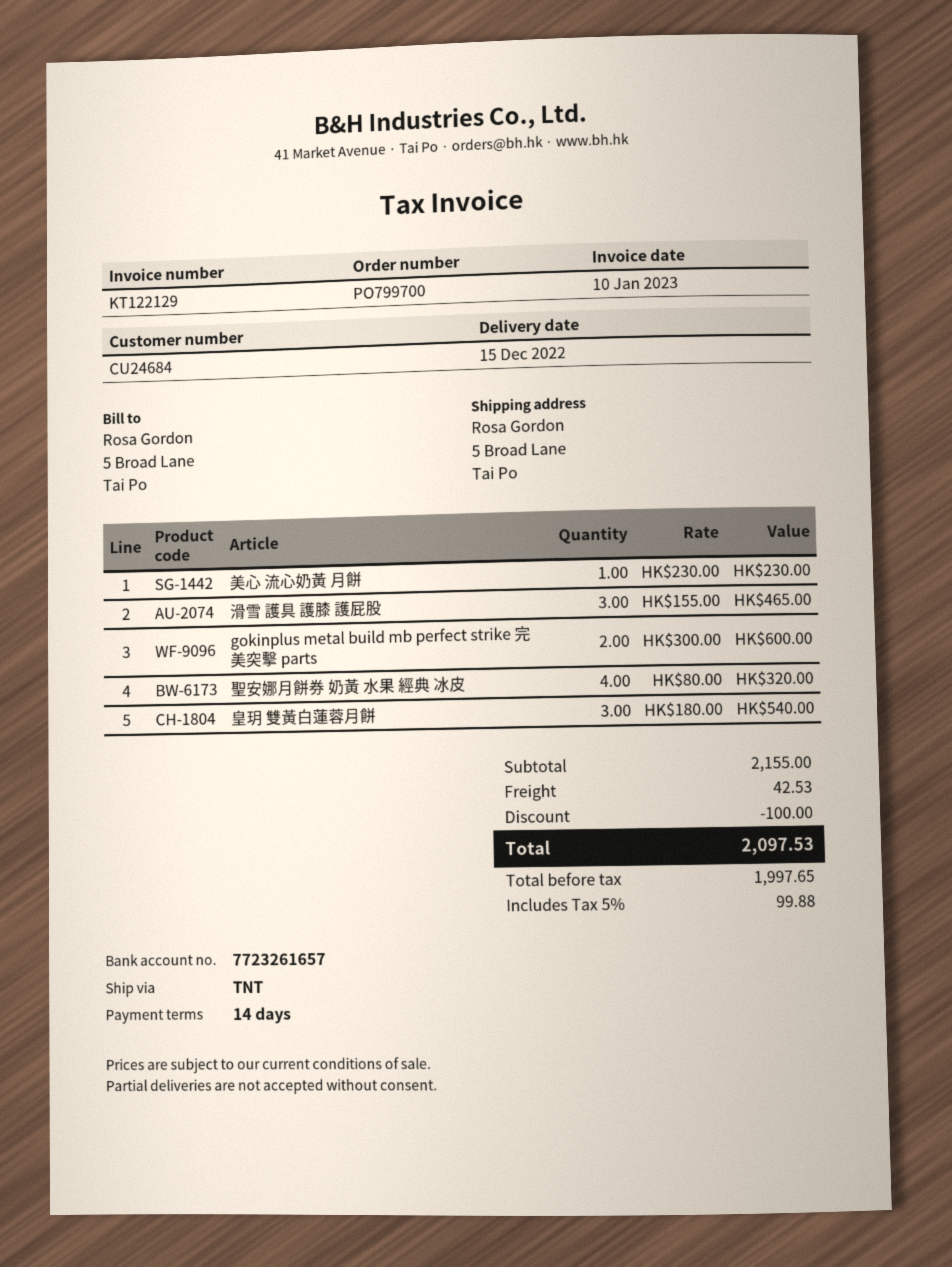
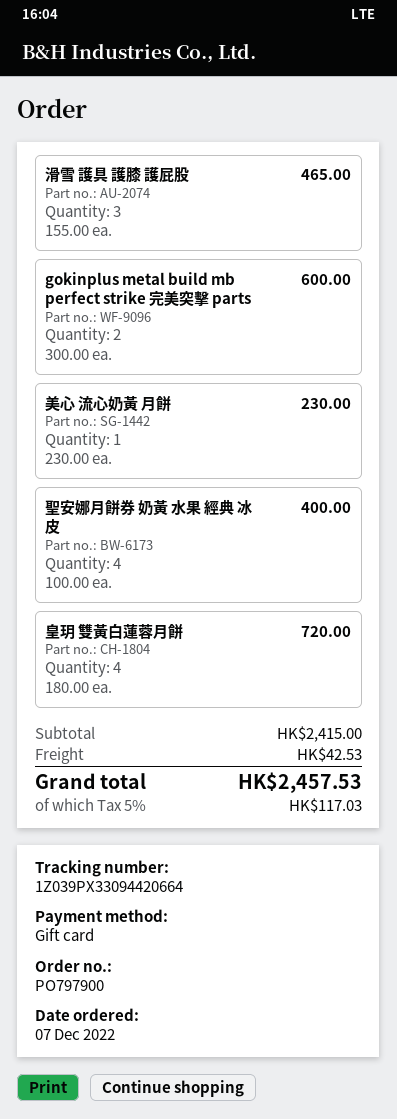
order number: PO799700 -> PO797900
聖安娜月餅券 奶黃 水果 經典 冰皮: 4 x 80.00 = 320.00 -> 4 x 100.00 = 400.00
皇玥 雙黃白蓮蓉月餅: 3 x 180.00 = 540.00 -> 4 x 180.00 = 720.00
subtotal: 2155.00 -> 2415.00
discount: 100.00 -> none
tax: 5% = 99.88 -> 5% = 117.03
total: 2097.53 -> 2457.53

